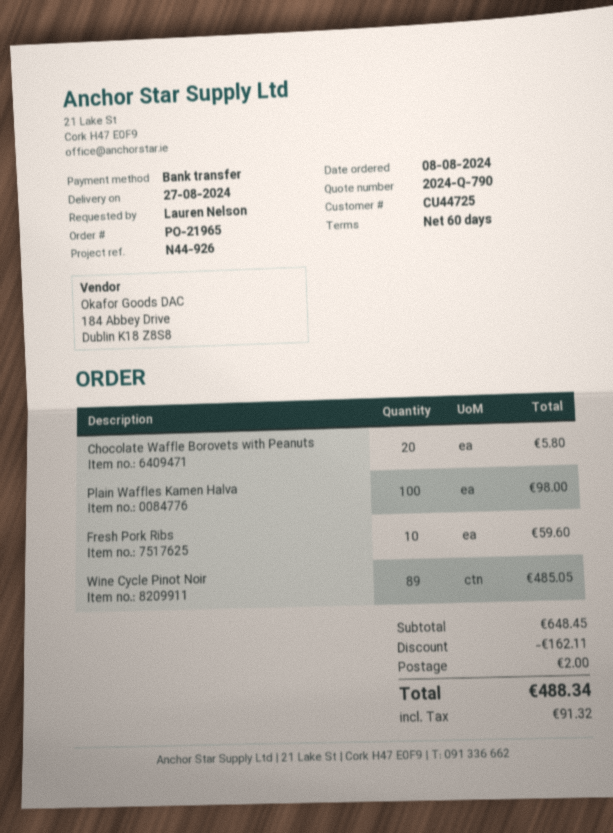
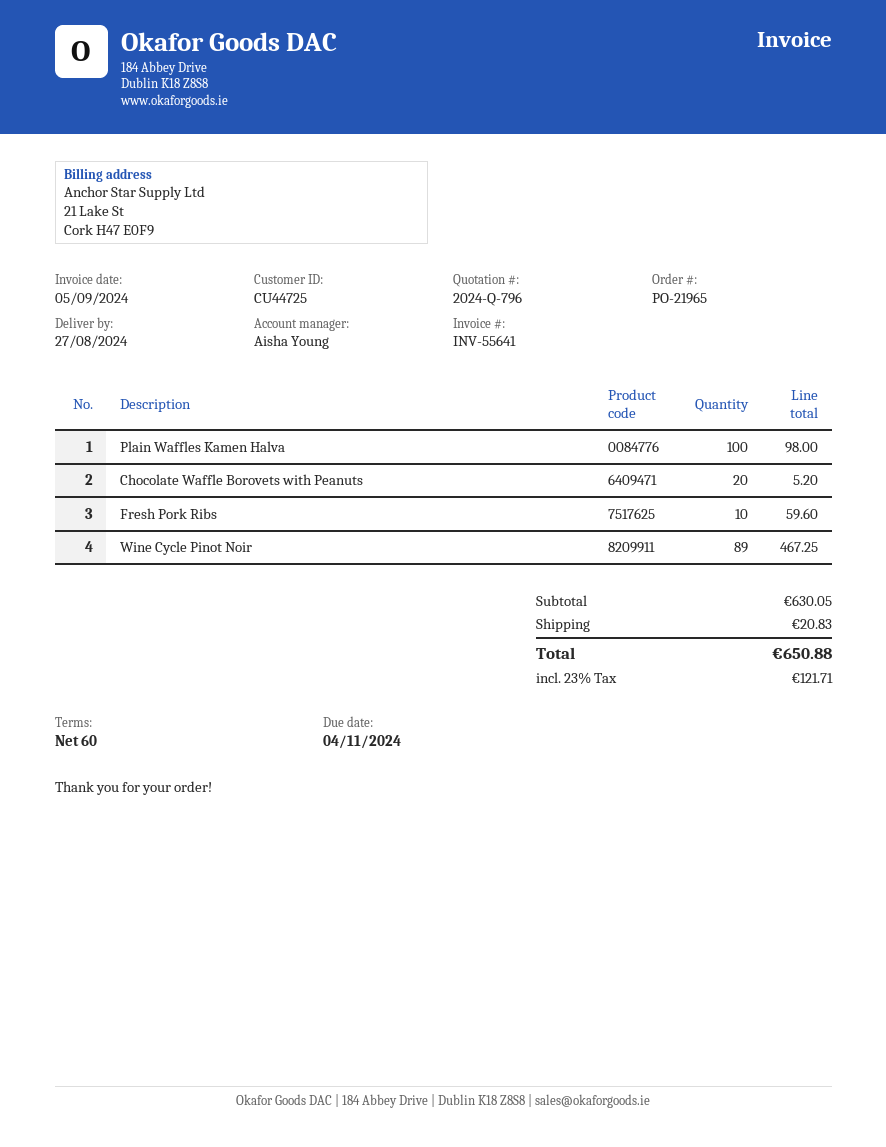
quote number: 2024-Q-790 -> 2024-Q-796
Chocolate Waffle Borovets with Peanuts: 20 for 5.80 -> 20 for 5.20
Wine Cycle Pinot Noir: 89 for 485.05 -> 89 for 467.25
subtotal: 648.45 -> 630.05
discount: 162.11 -> none
shipping: 2.00 -> 20.83
tax: 91.32 -> 121.71
total: 488.34 -> 650.88

